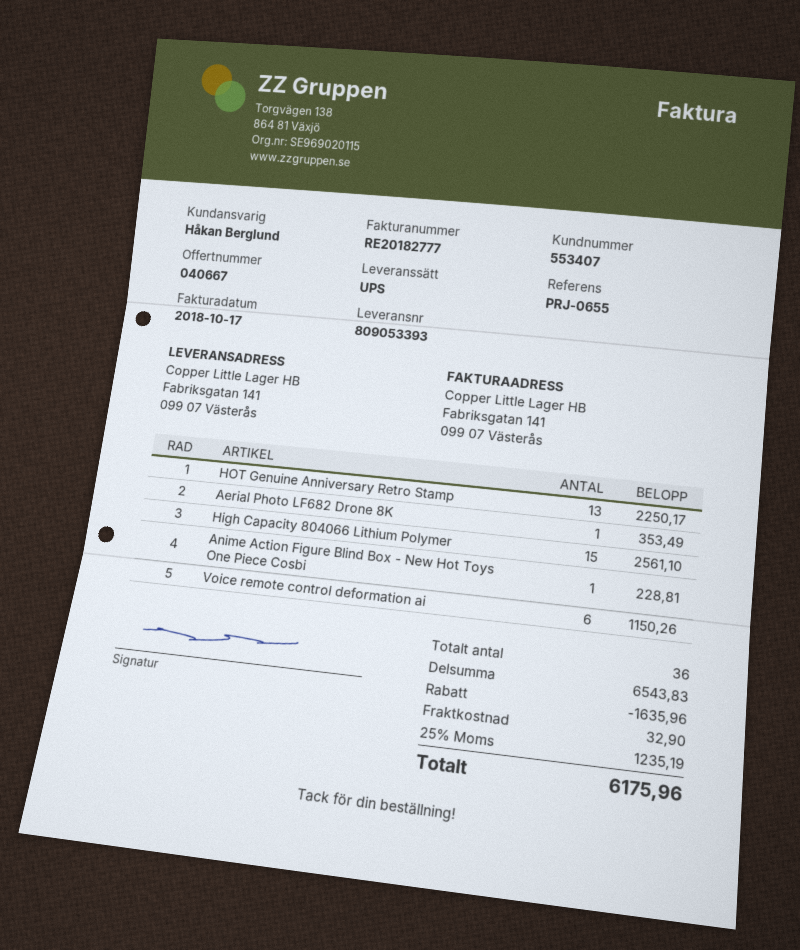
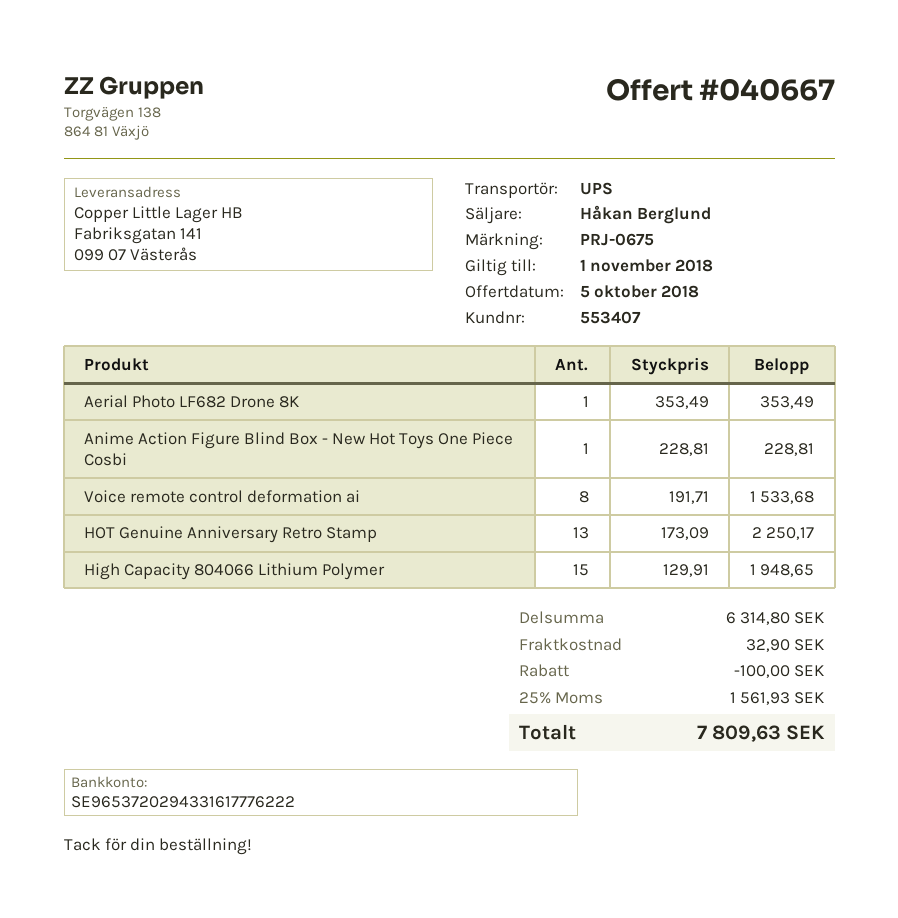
reference: PRJ-0655 -> PRJ-0675
High Capacity 804066 Lithium Polymer: 15 for 2561.10 -> 15 for 1948.65
Voice remote control deformation ai: 6 for 1150.26 -> 8 for 1533.68
subtotal: 6543.83 -> 6314.80
discount: 1635.96 -> 100.00
tax: 25% = 1235.19 -> 25% = 1561.93
total: 6175.96 -> 7809.63

